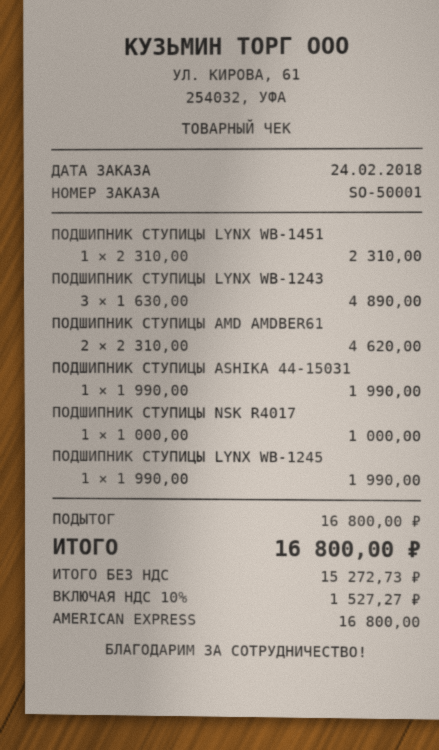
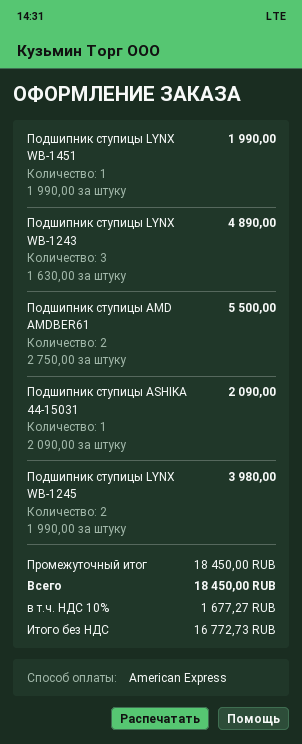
ПОДШИПНИК СТУПИЦЫ LYNX WB-1451: 1 x 2310.00 = 2310.00 -> 1 x 1990.00 = 1990.00
ПОДШИПНИК СТУПИЦЫ AMD AMDBER61: 2 x 2310.00 = 4620.00 -> 2 x 2750.00 = 5500.00
ПОДШИПНИК СТУПИЦЫ ASHIKA 44-15031: 1 x 1990.00 = 1990.00 -> 1 x 2090.00 = 2090.00
ПОДШИПНИК СТУПИЦЫ NSK R4017: 1 x 1000.00 = 1000.00 -> none
ПОДШИПНИК СТУПИЦЫ LYNX WB-1245: 1 x 1990.00 = 1990.00 -> 2 x 1990.00 = 3980.00
subtotal: 16800.00 -> 18450.00
net: 15272.73 -> 16772.73
tax: 10% = 1527.27 -> 10% = 1677.27
total: 16800.00 -> 18450.00

